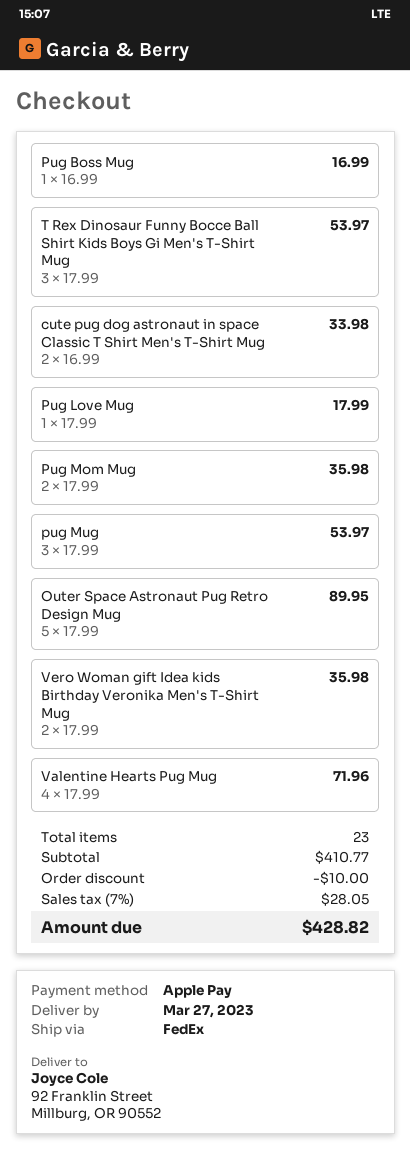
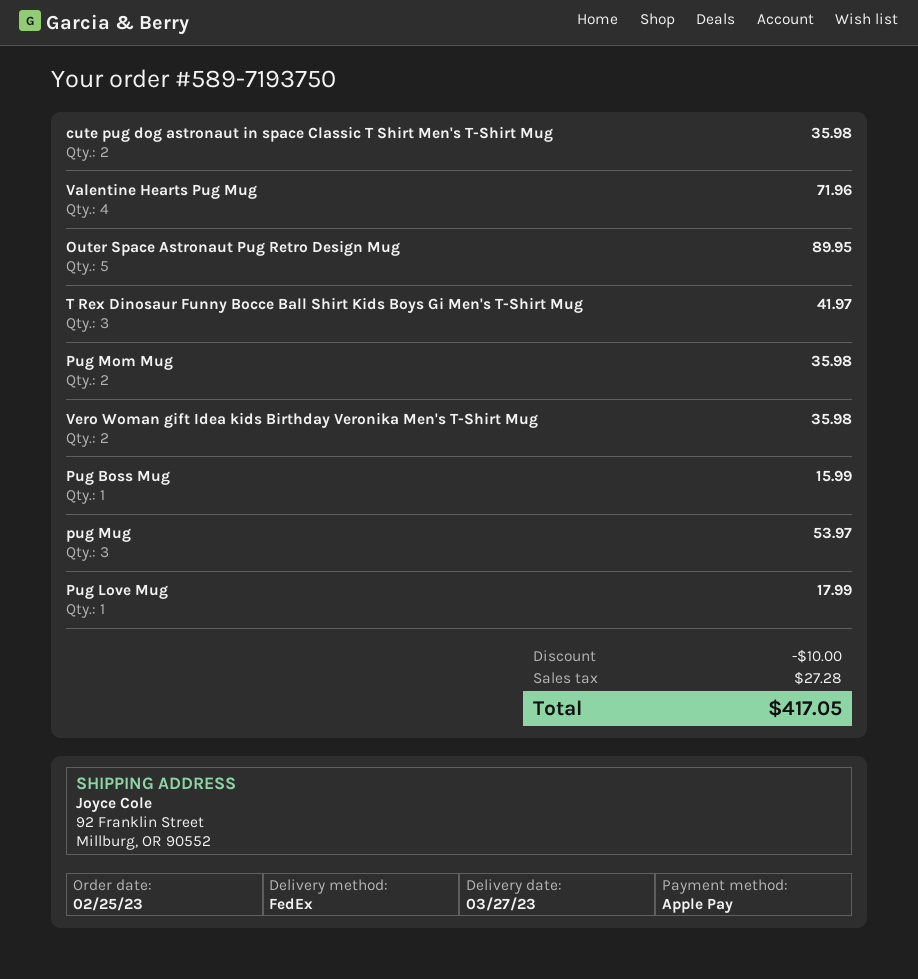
Pug Boss Mug: 1 for 16.99 -> 1 for 15.99
T Rex Dinosaur Funny Bocce Ball Shirt Kids Boys Gi Men's T-Shirt Mug: 3 for 53.97 -> 3 for 41.97
cute pug dog astronaut in space Classic T Shirt Men's T-Shirt Mug: 2 for 33.98 -> 2 for 35.98
tax: 28.05 -> 27.28
total: 428.82 -> 417.05

